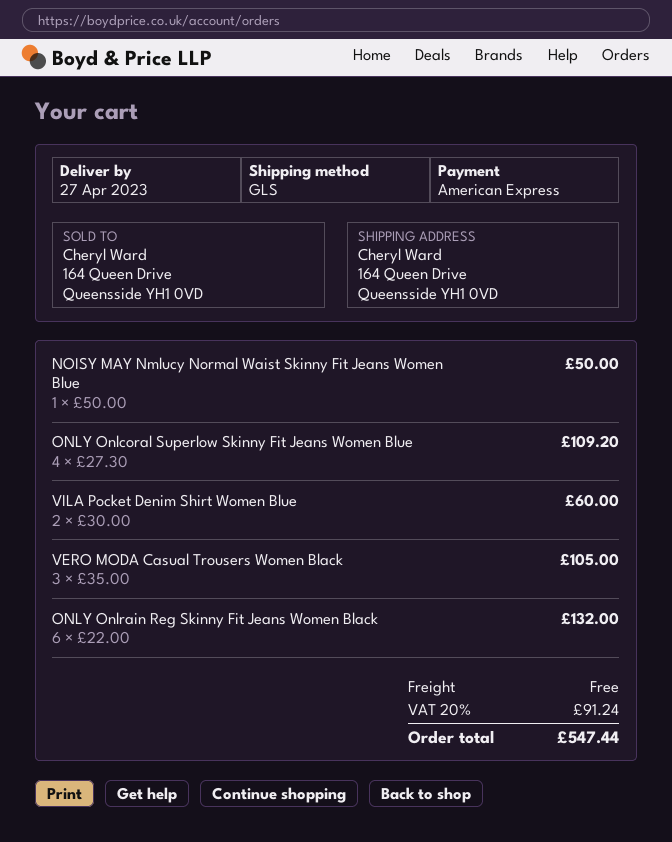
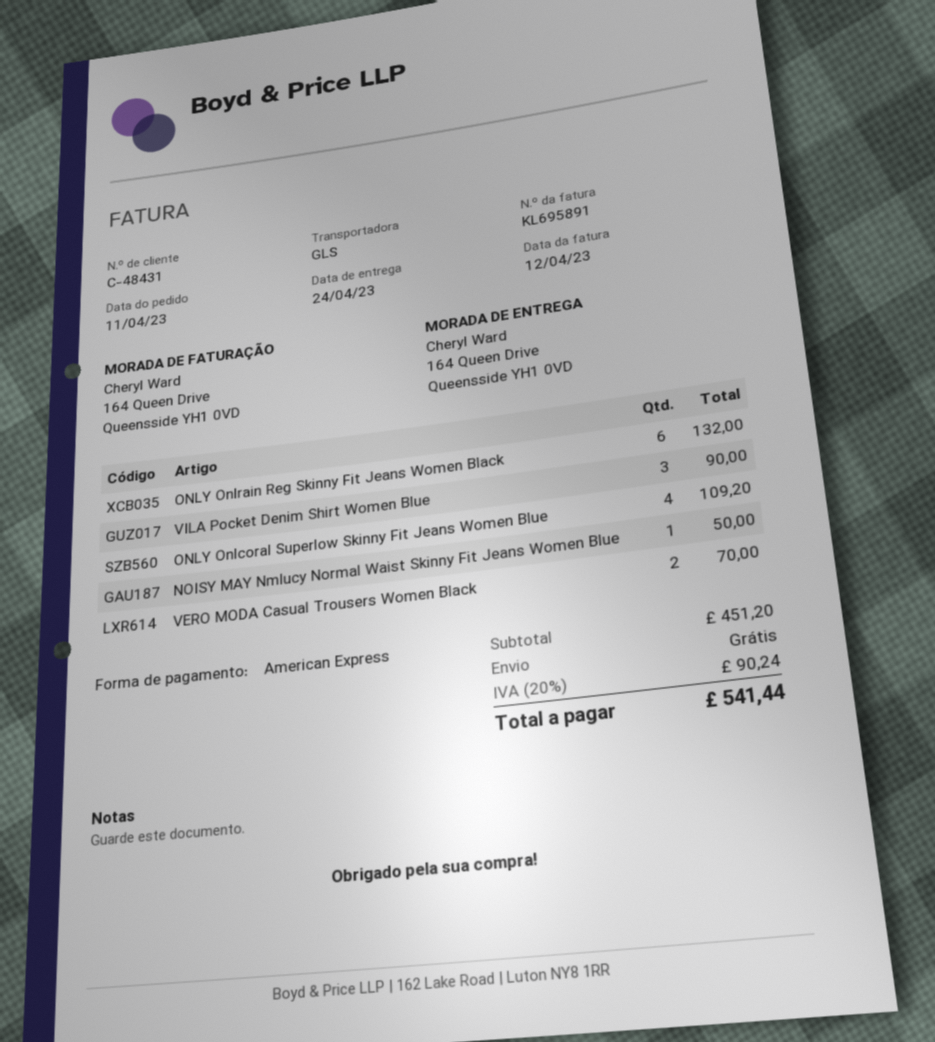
delivery date: 2023-04-27 -> 2023-04-24
VILA Pocket Denim Shirt Women Blue: 2 for 60.00 -> 3 for 90.00
VERO MODA Casual Trousers Women Black: 3 for 105.00 -> 2 for 70.00
tax: 20% = 91.24 -> 20% = 90.24
total: 547.44 -> 541.44

